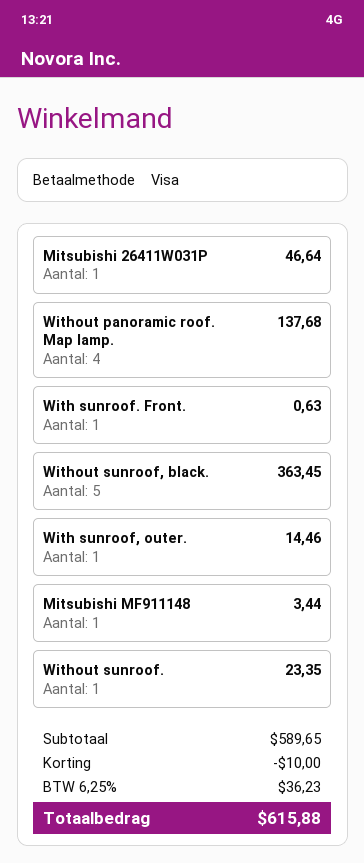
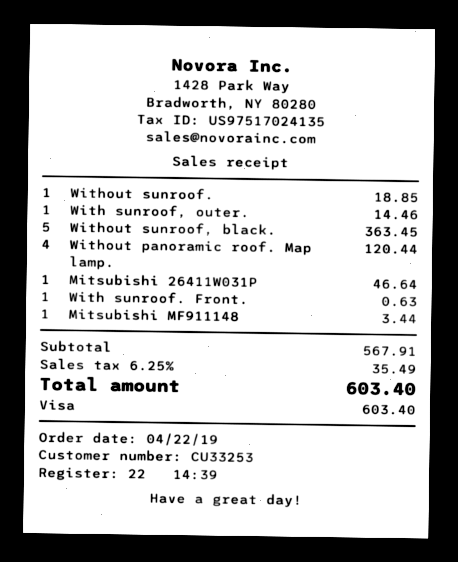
Without panoramic roof. Map lamp.: 4 for 137.68 -> 4 for 120.44
Without sunroof.: 1 for 23.35 -> 1 for 18.85
subtotal: 589.65 -> 567.91
discount: 10.00 -> none
tax: 6.25% = 36.23 -> 6.25% = 35.49
total: 615.88 -> 603.40

